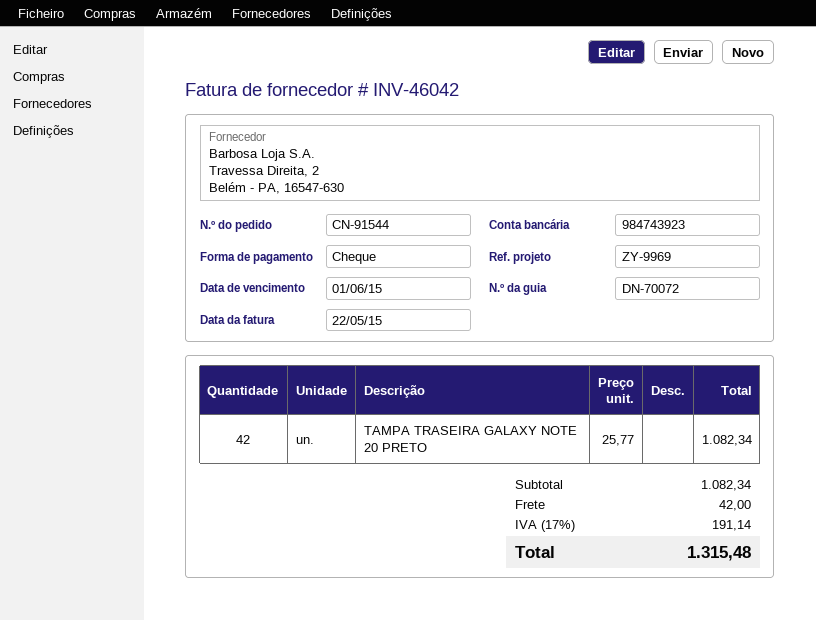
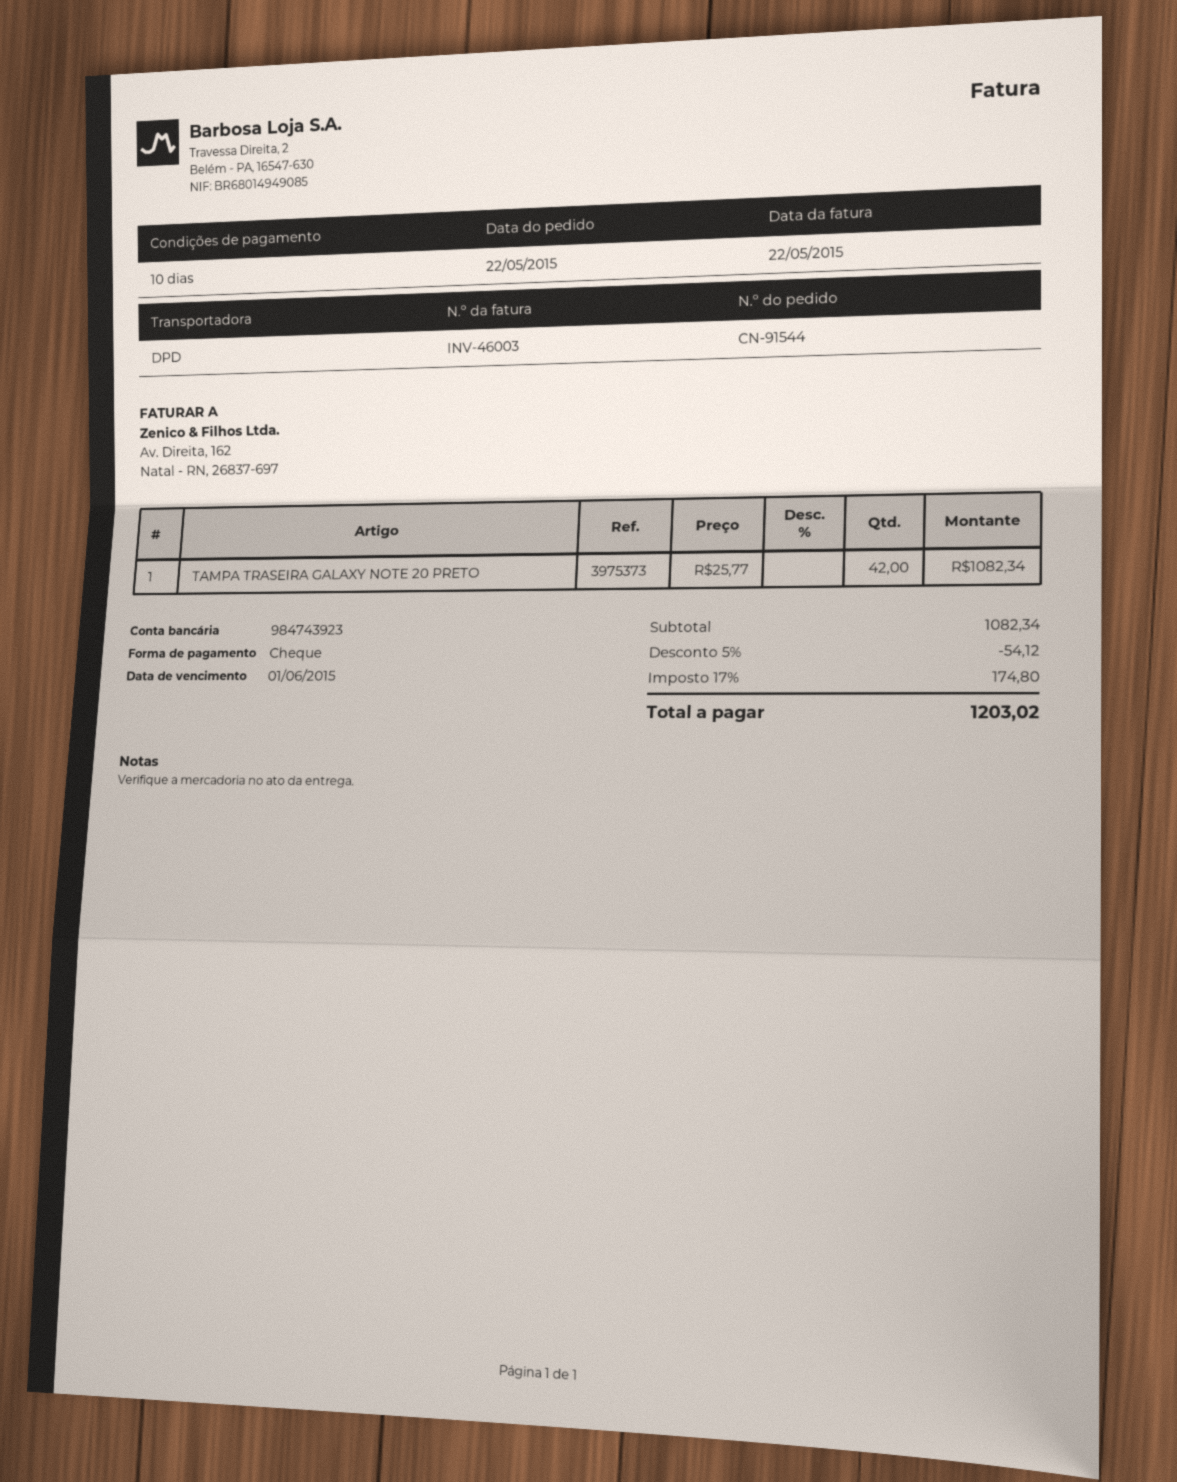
invoice number: INV-46042 -> INV-46003
discount: none -> 5% = 54.12
shipping: 42.00 -> none
tax: 17% = 191.14 -> 17% = 174.80
total: 1315.48 -> 1203.02

